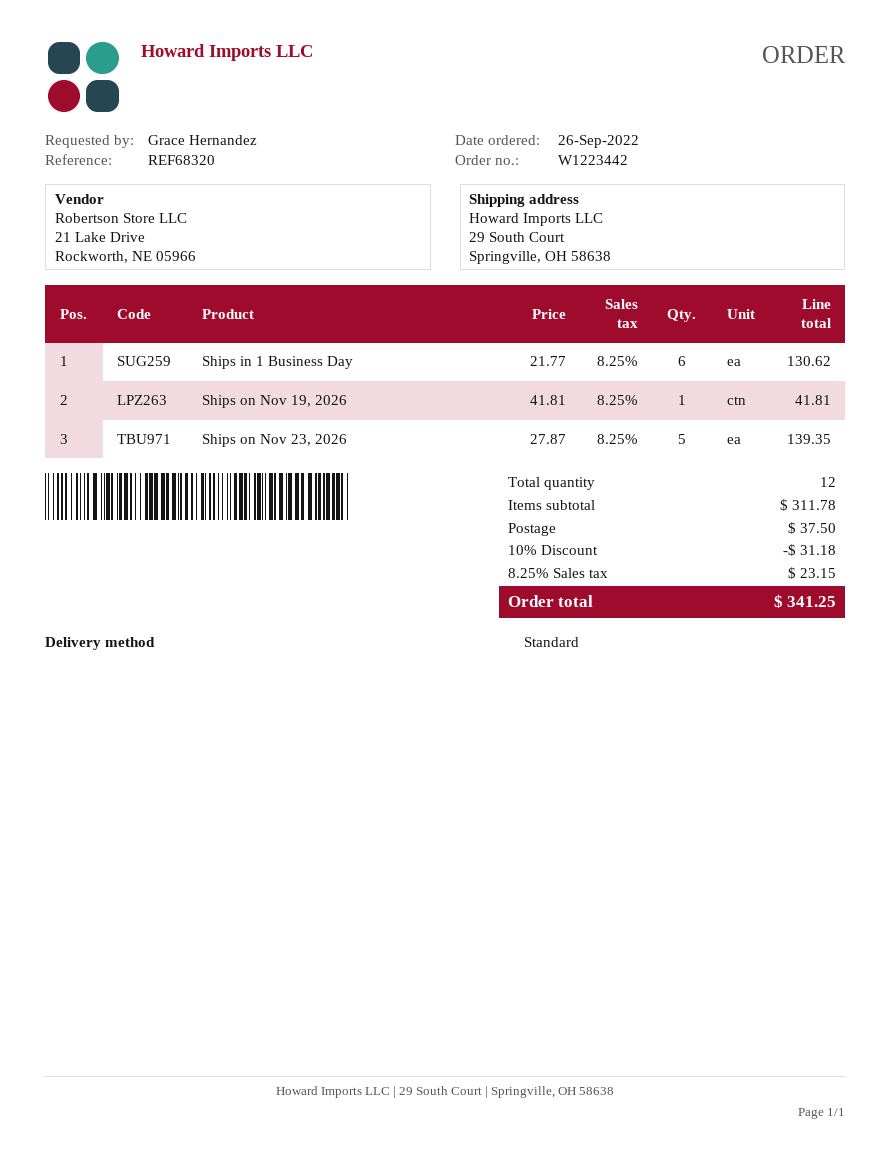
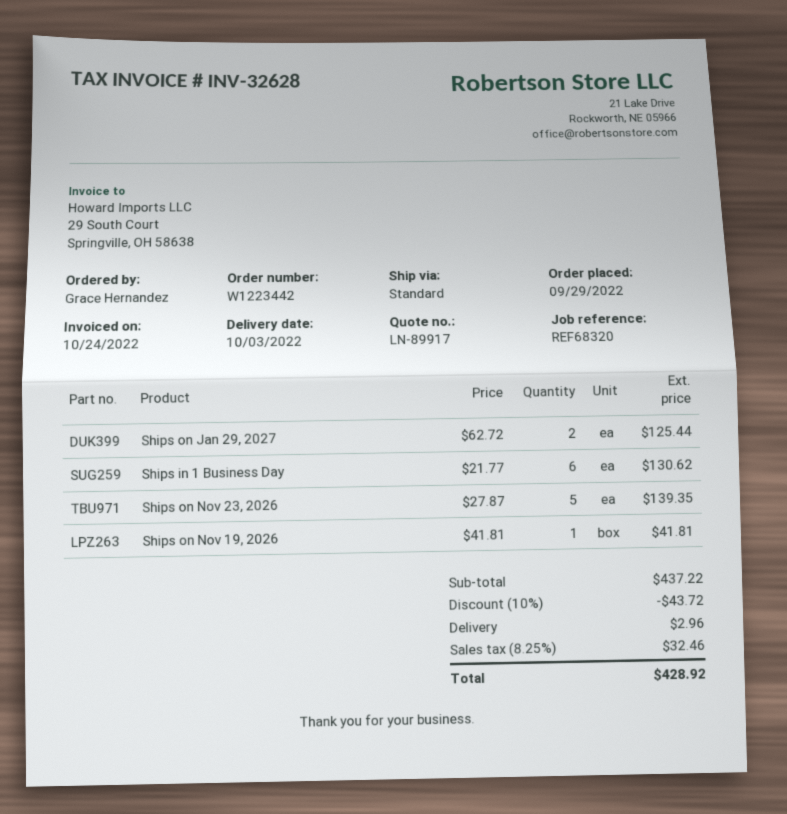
order date: 2022-09-26 -> 2022-09-29
Ships on Jan 29, 2027: none -> 2 x 62.72 = 125.44
subtotal: 311.78 -> 437.22
discount: 10% = 31.18 -> 10% = 43.72
shipping: 37.50 -> 2.96
tax: 8.25% = 23.15 -> 8.25% = 32.46
total: 341.25 -> 428.92

